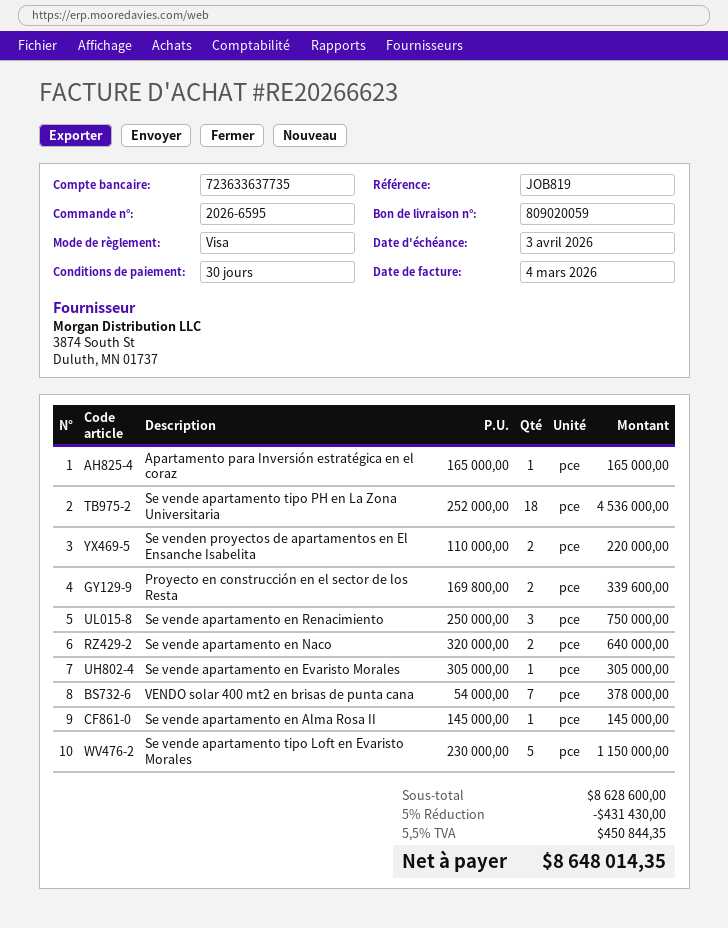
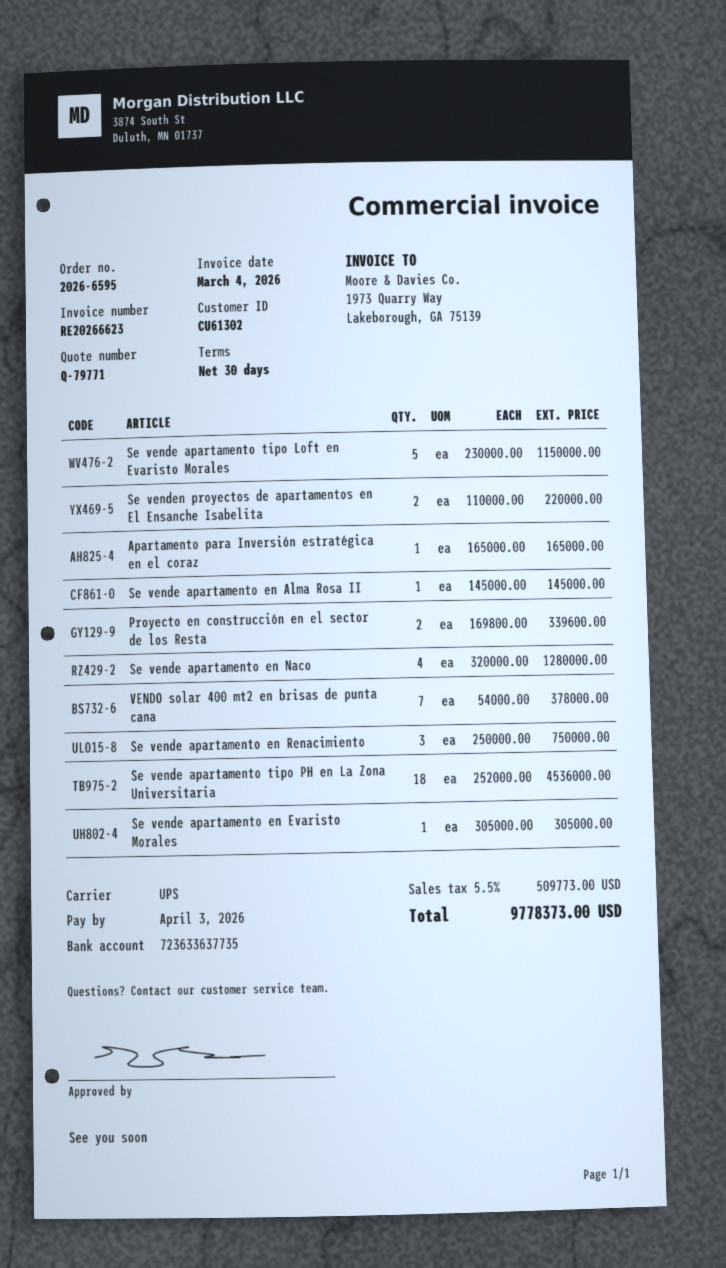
Se vende apartamento en Naco: 2 x 320000.00 = 640000.00 -> 4 x 320000.00 = 1280000.00
discount: 5% = 431430.00 -> none
tax: 5.5% = 450844.35 -> 5.5% = 509773.00
total: 8648014.35 -> 9778373.00

